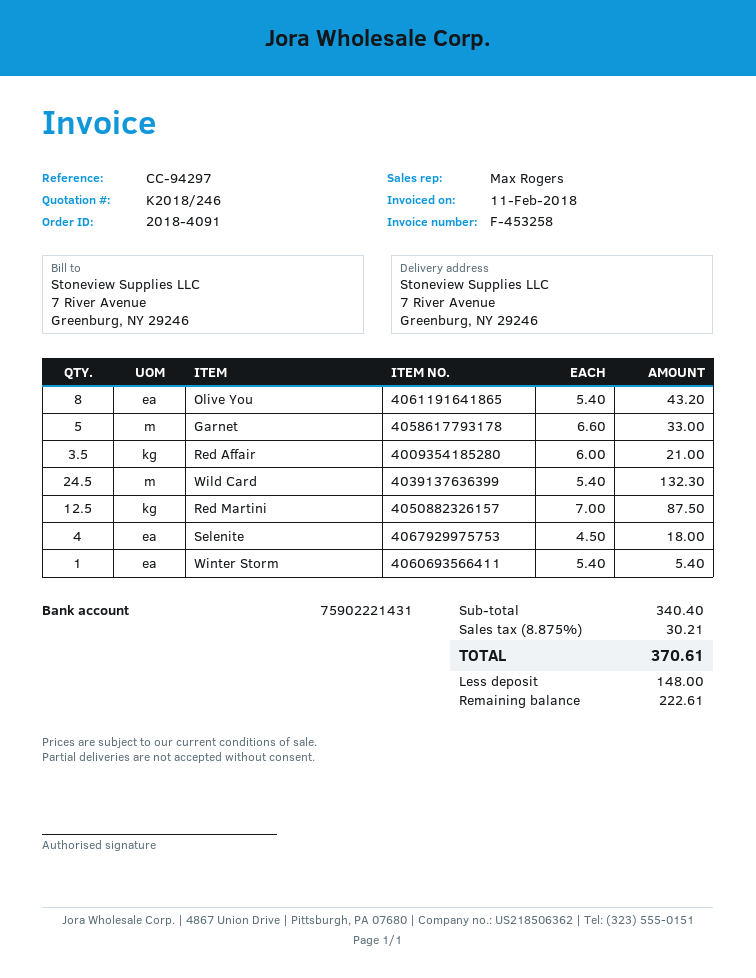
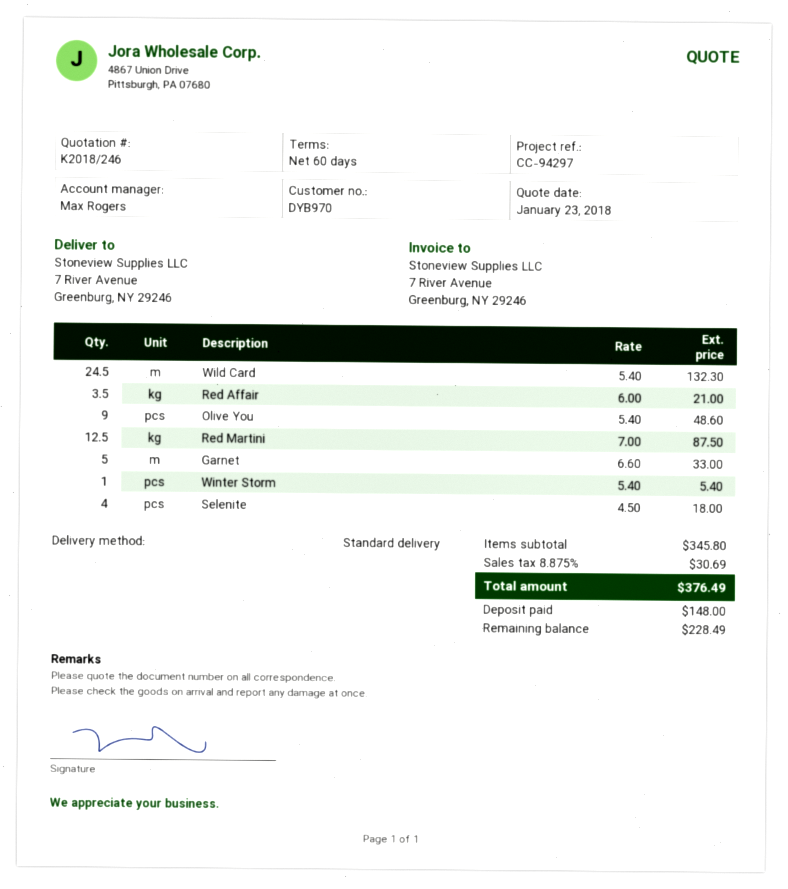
Olive You: 8 x 5.40 = 43.20 -> 9 x 5.40 = 48.60
subtotal: 340.40 -> 345.80
tax: 8.875% = 30.21 -> 8.875% = 30.69
total: 370.61 -> 376.49
balance: 222.61 -> 228.49

